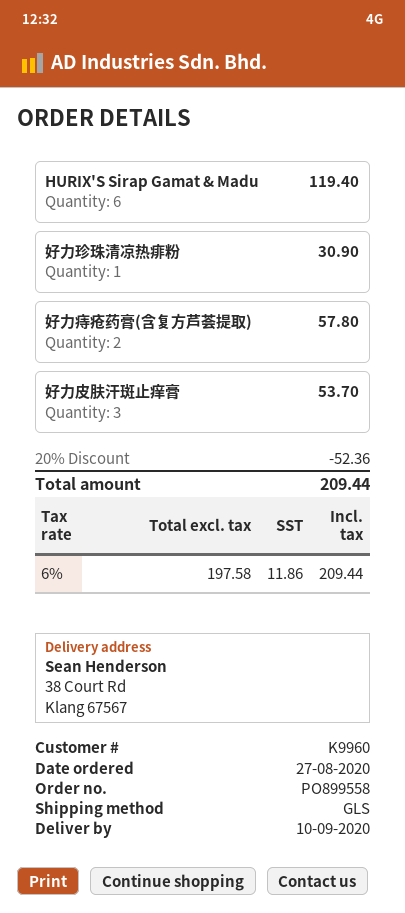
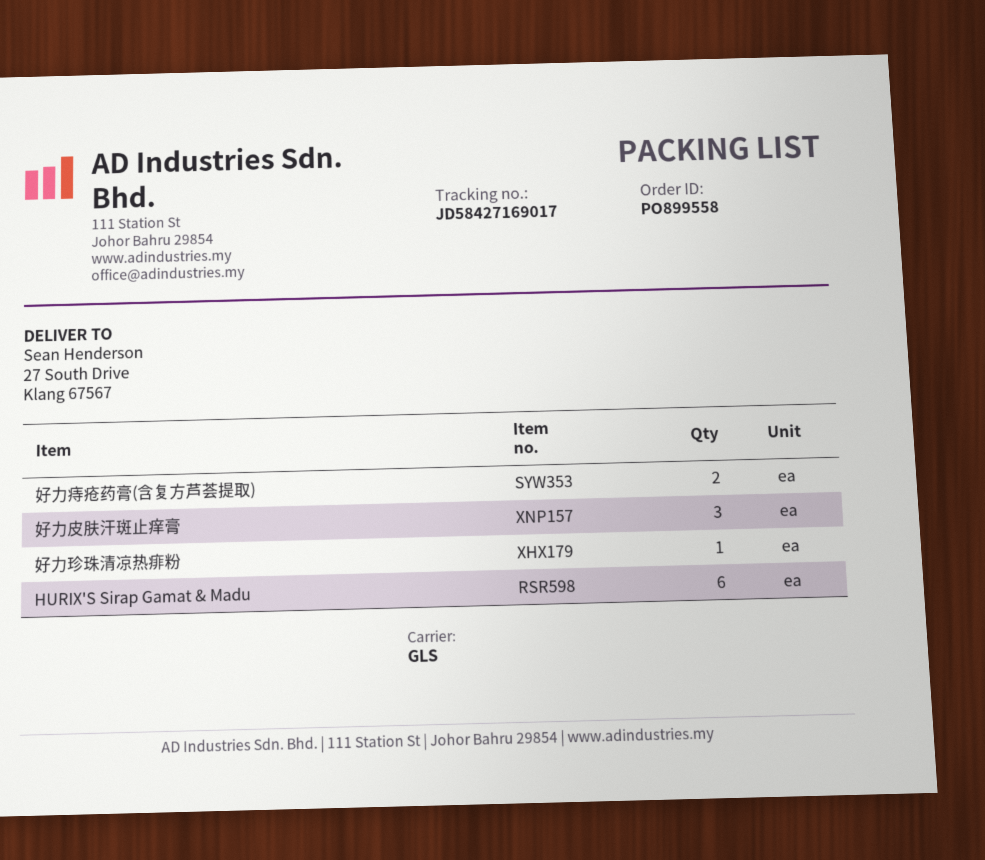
ship to: 38 Court Rd, Klang 67567 -> 27 South Drive, Klang 67567

